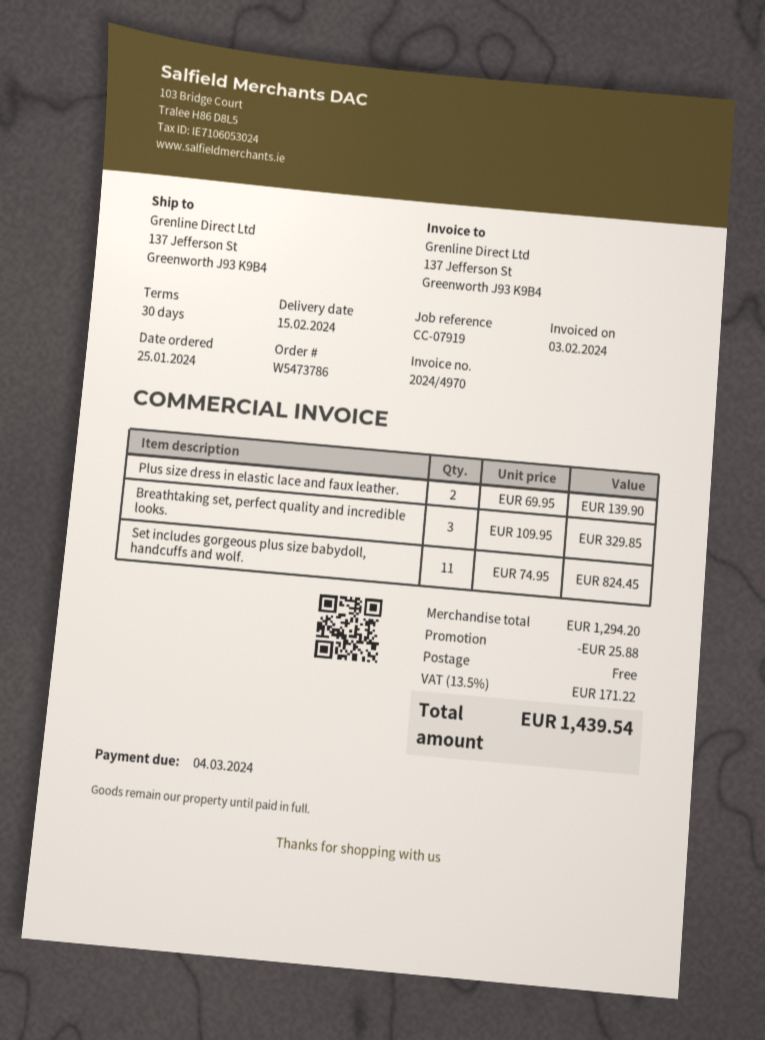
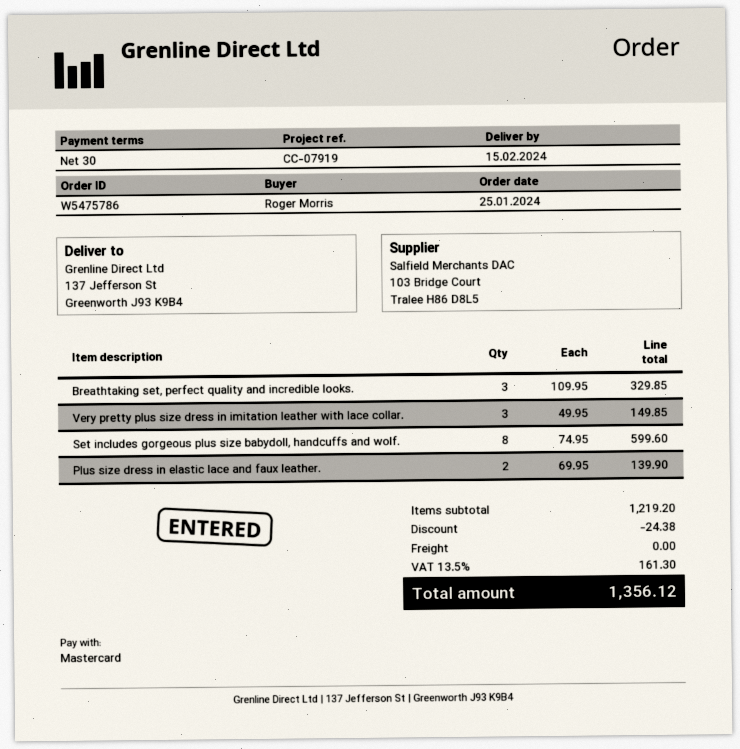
order number: W5473786 -> W5475786
Set includes gorgeous plus size babydoll, handcuffs and wolf.: 11 x 74.95 = 824.45 -> 8 x 74.95 = 599.60
Very pretty plus size dress in imitation leather with lace collar.: none -> 3 x 49.95 = 149.85
subtotal: 1294.20 -> 1219.20
discount: 25.88 -> 24.38
tax: 13.5% = 171.22 -> 13.5% = 161.30
total: 1439.54 -> 1356.12

